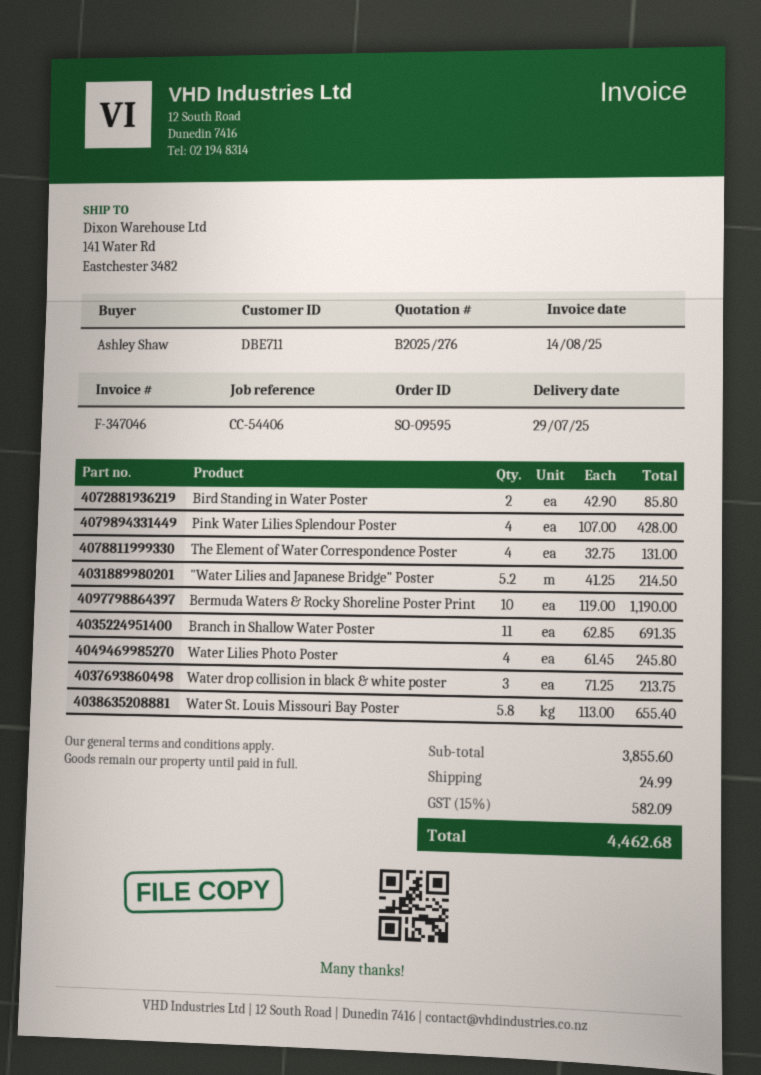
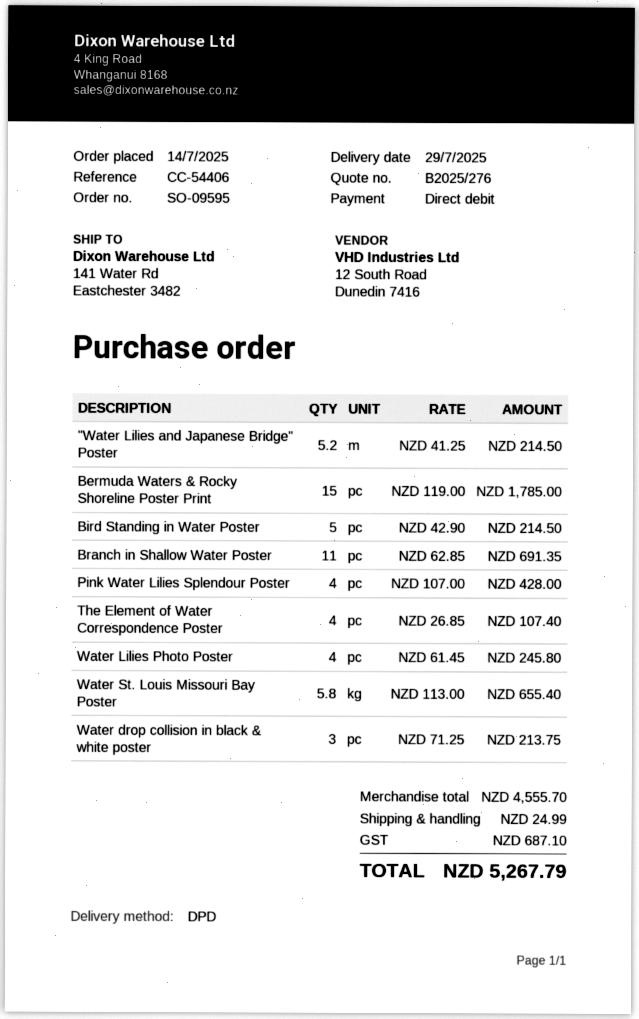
Bird Standing in Water Poster: 2 x 42.90 = 85.80 -> 5 x 42.90 = 214.50
The Element of Water Correspondence Poster: 4 x 32.75 = 131.00 -> 4 x 26.85 = 107.40
Bermuda Waters & Rocky Shoreline Poster Print: 10 x 119.00 = 1190.00 -> 15 x 119.00 = 1785.00
subtotal: 3855.60 -> 4555.70
tax: 582.09 -> 687.10
total: 4462.68 -> 5267.79

